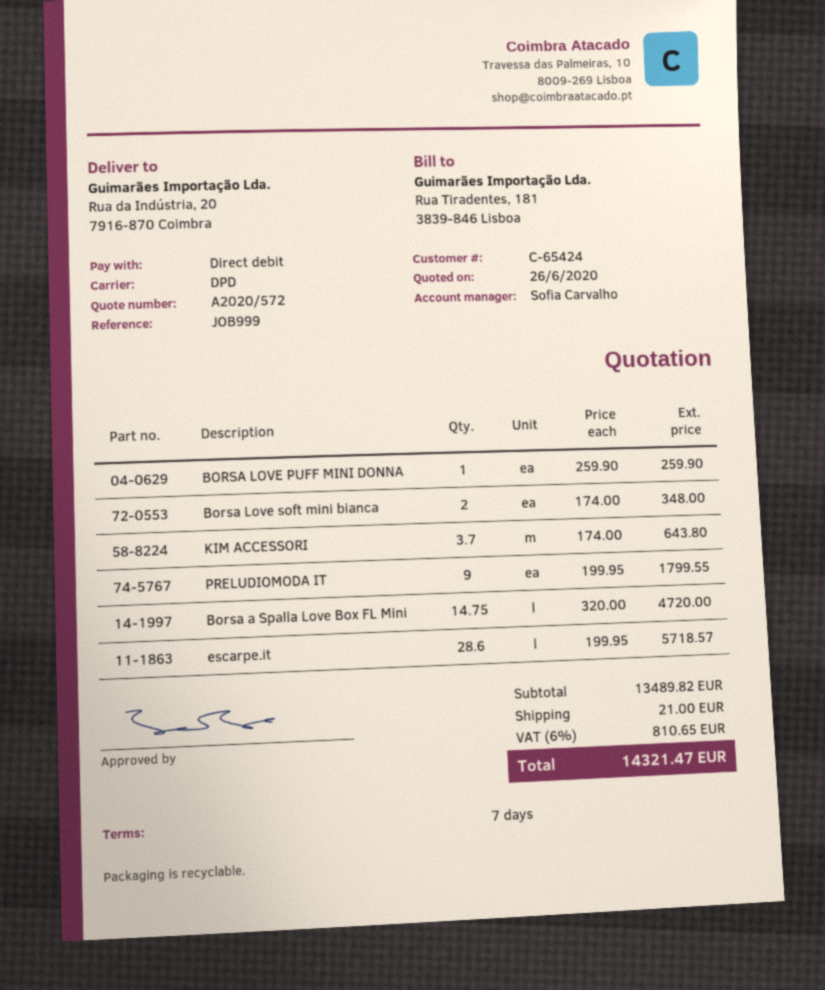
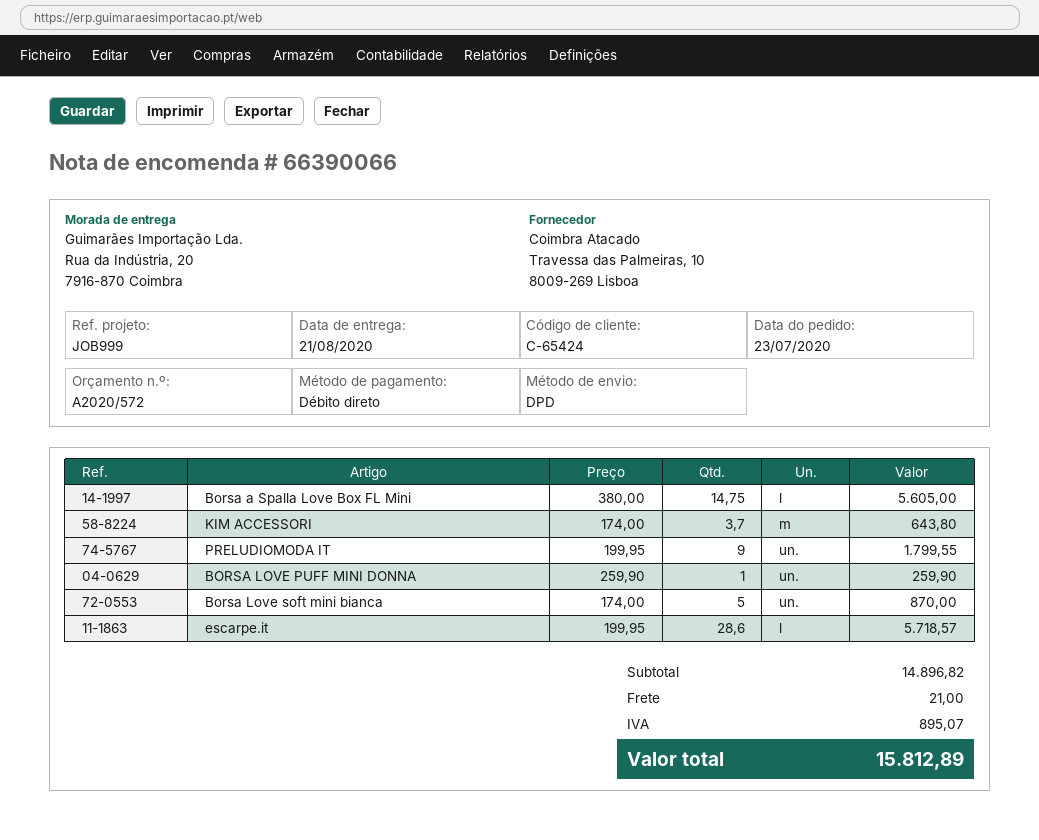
Borsa Love soft mini bianca: 2 x 174.00 = 348.00 -> 5 x 174.00 = 870.00
Borsa a Spalla Love Box FL Mini: 14.75 x 320.00 = 4720.00 -> 14.75 x 380.00 = 5605.00
subtotal: 13489.82 -> 14896.82
tax: 810.65 -> 895.07
total: 14321.47 -> 15812.89

